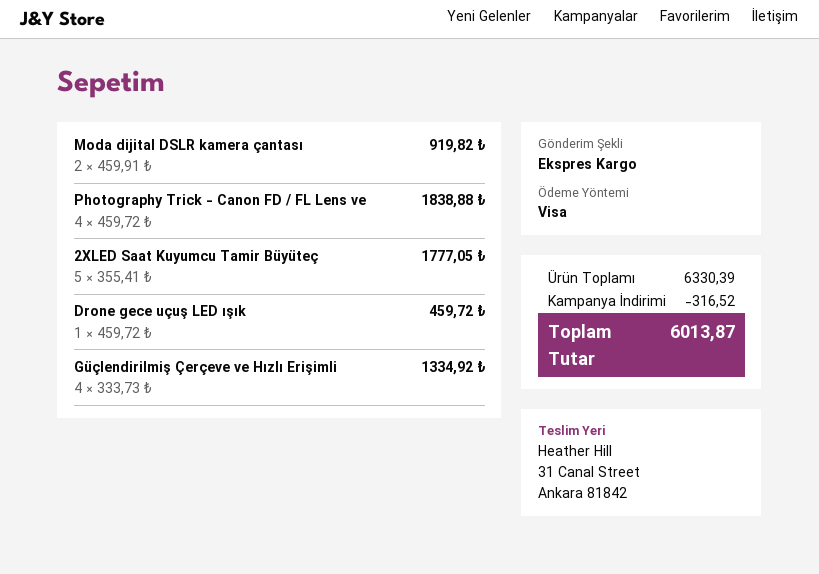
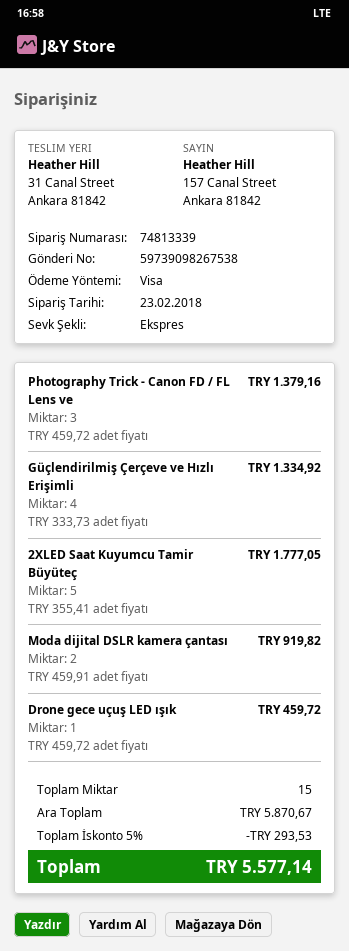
Photography Trick - Canon FD / FL Lens ve: 4 x 459.72 = 1838.88 -> 3 x 459.72 = 1379.16
subtotal: 6330.39 -> 5870.67
discount: 316.52 -> 293.53
total: 6013.87 -> 5577.14

